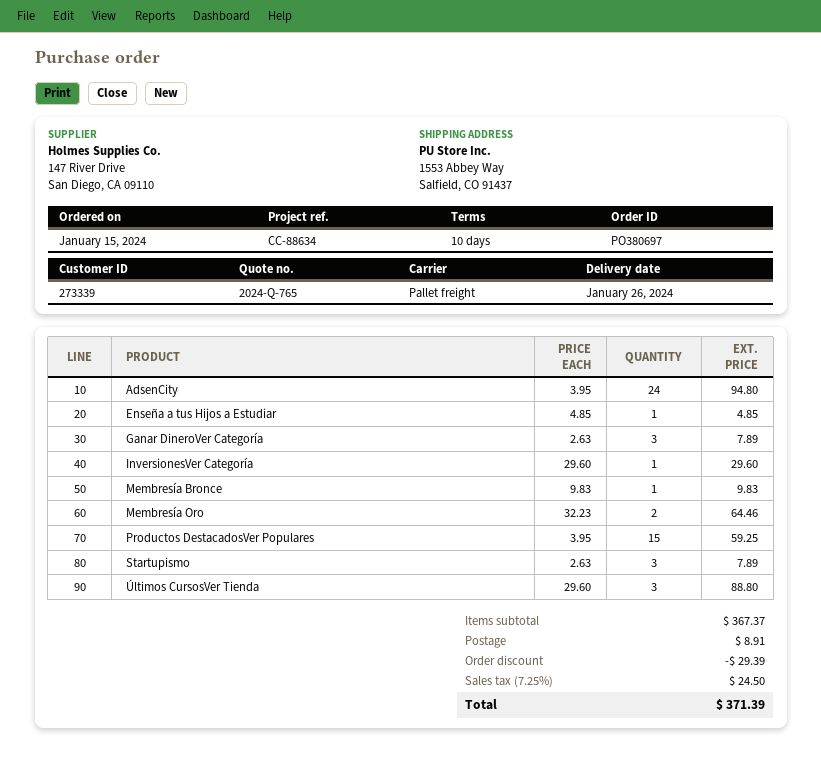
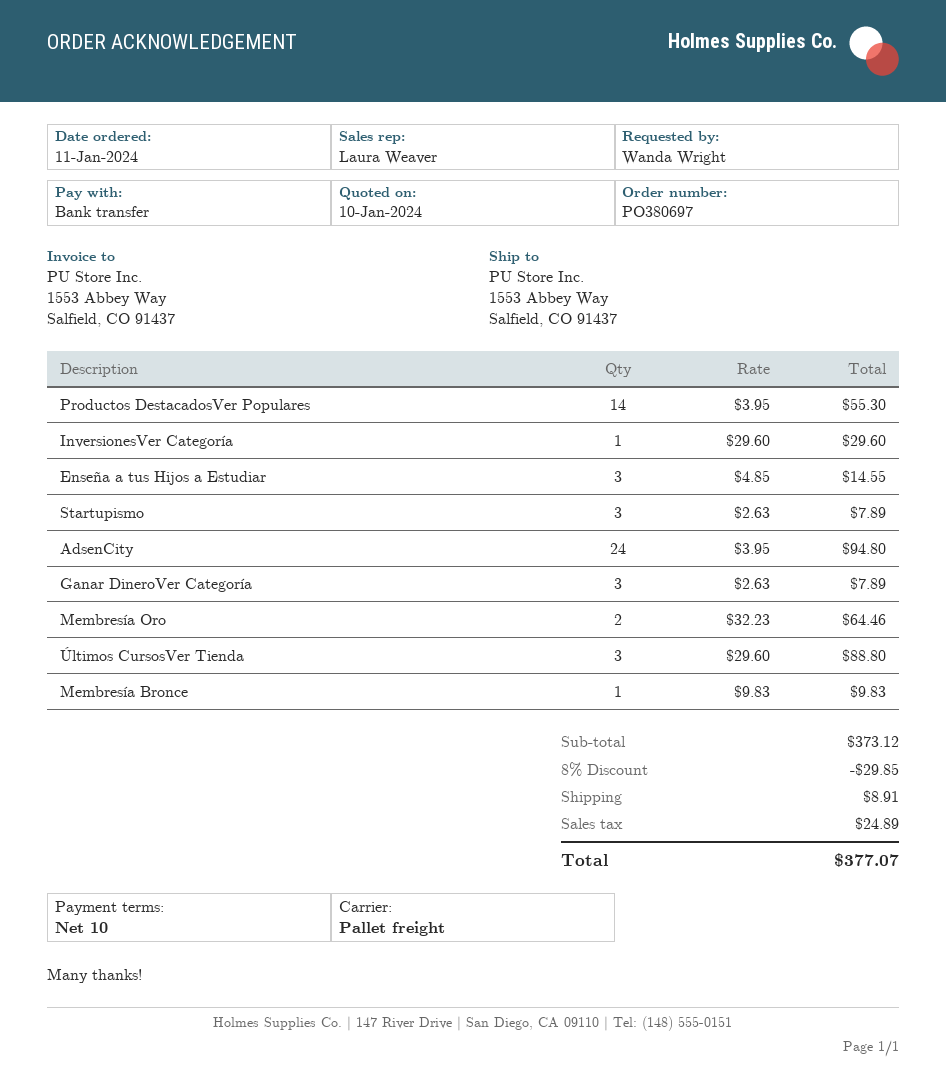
order date: 2024-01-15 -> 2024-01-11
Enseña a tus Hijos a Estudiar: 1 x 4.85 = 4.85 -> 3 x 4.85 = 14.55
Productos DestacadosVer Populares: 15 x 3.95 = 59.25 -> 14 x 3.95 = 55.30
subtotal: 367.37 -> 373.12
discount: 29.39 -> 29.85
tax: 24.50 -> 24.89
total: 371.39 -> 377.07

